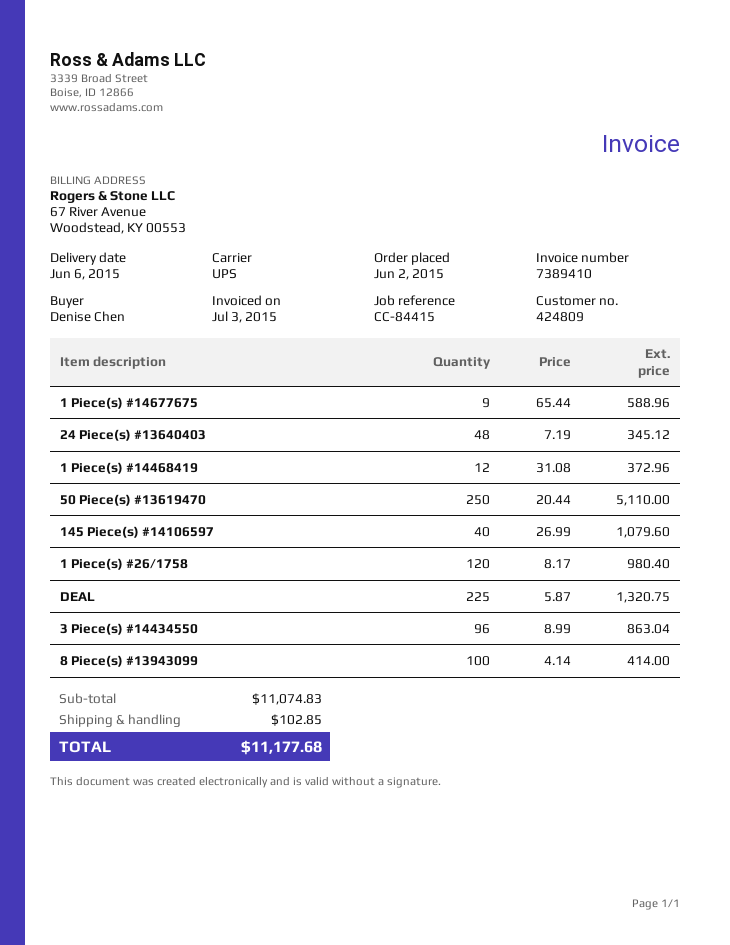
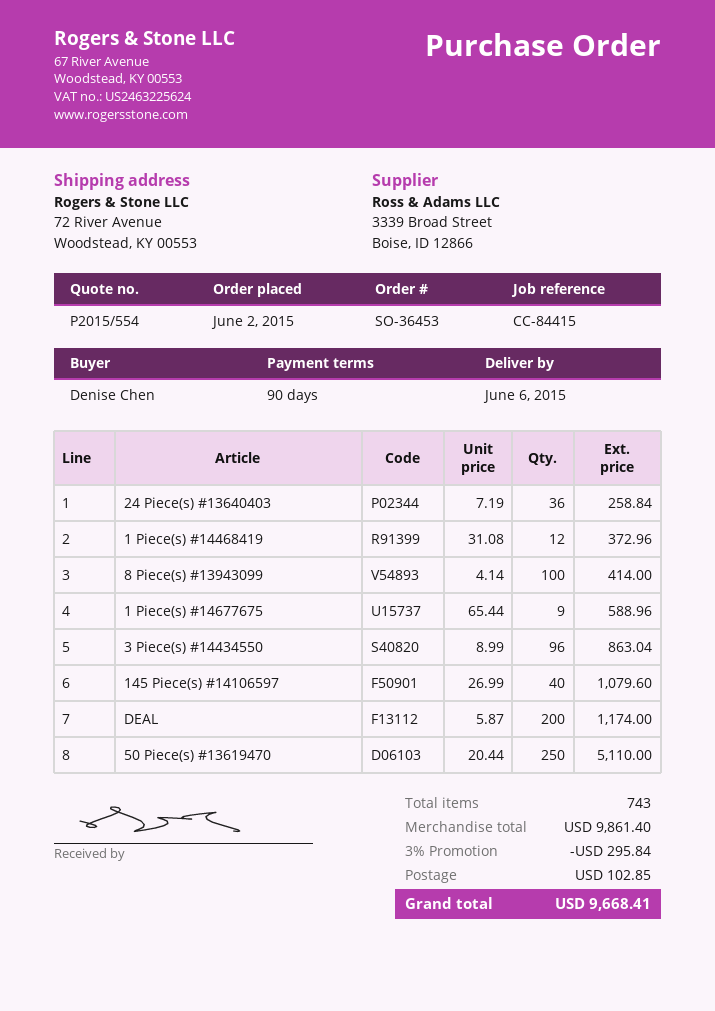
24 Piece(s) #13640403: 48 x 7.19 = 345.12 -> 36 x 7.19 = 258.84
1 Piece(s) #26/1758: 120 x 8.17 = 980.40 -> none
DEAL: 225 x 5.87 = 1320.75 -> 200 x 5.87 = 1174.00
subtotal: 11074.83 -> 9861.40
discount: none -> 3% = 295.84
total: 11177.68 -> 9668.41

